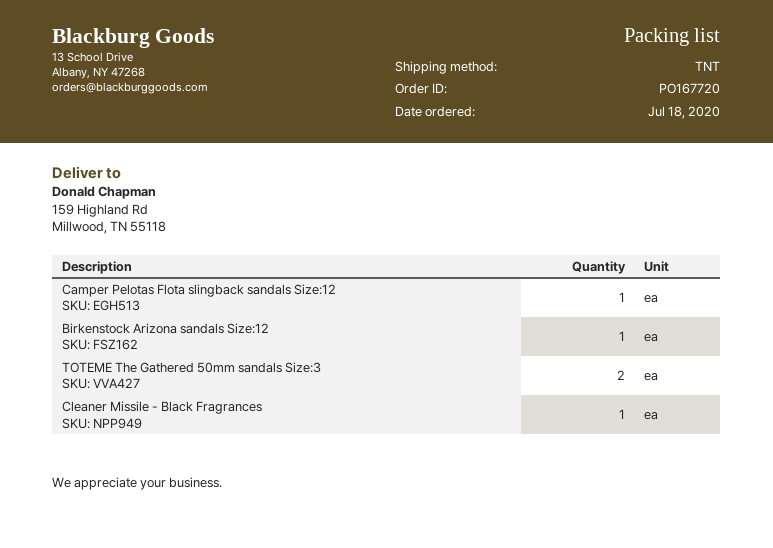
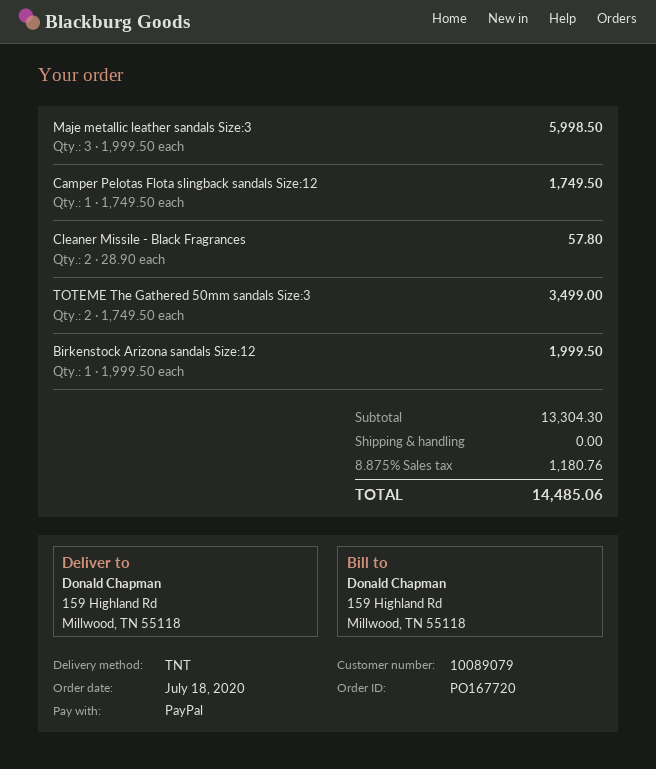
Cleaner Missile - Black Fragrances: 1 -> 2
Maje metallic leather sandals Size:3: none -> 3

